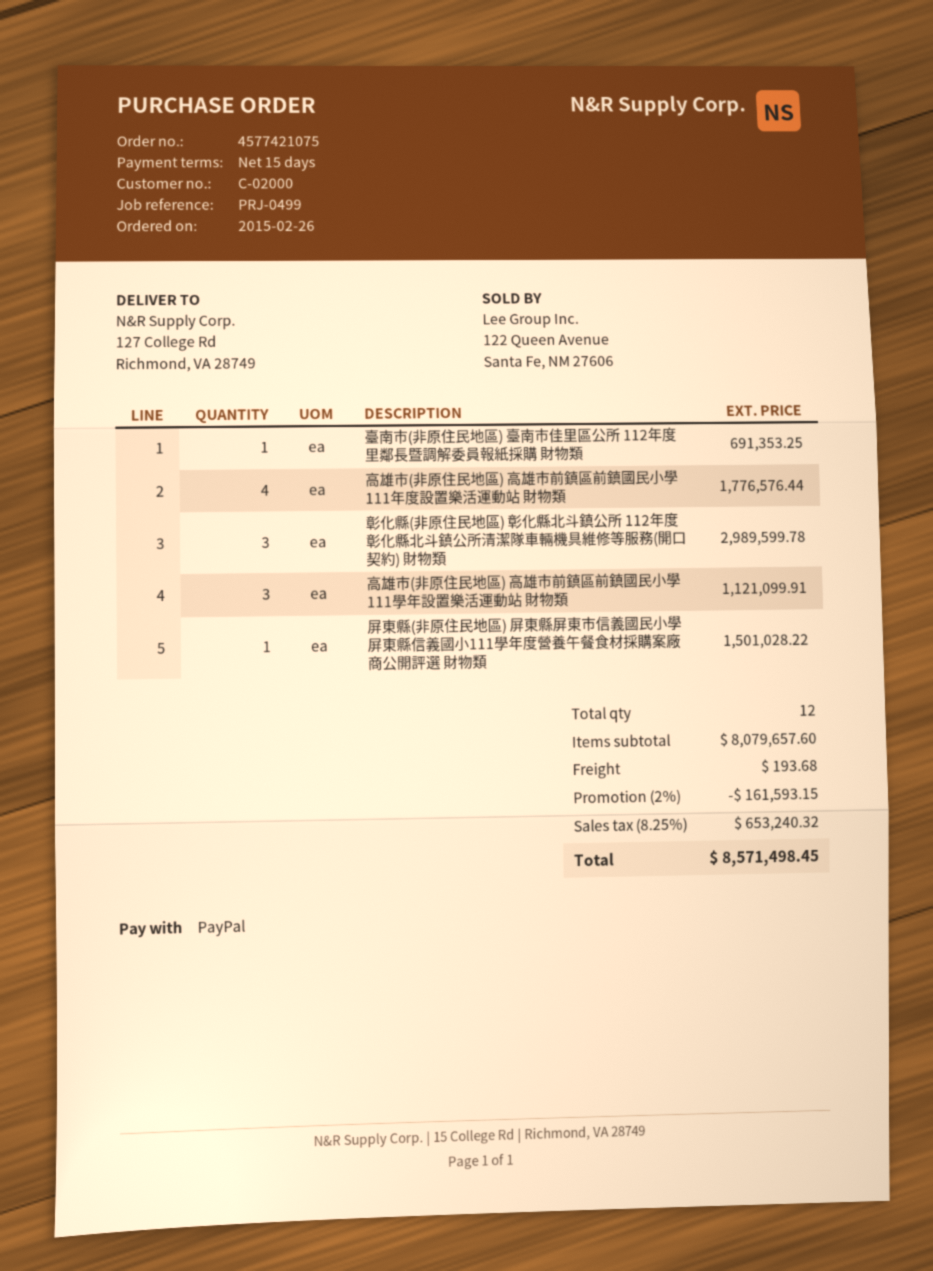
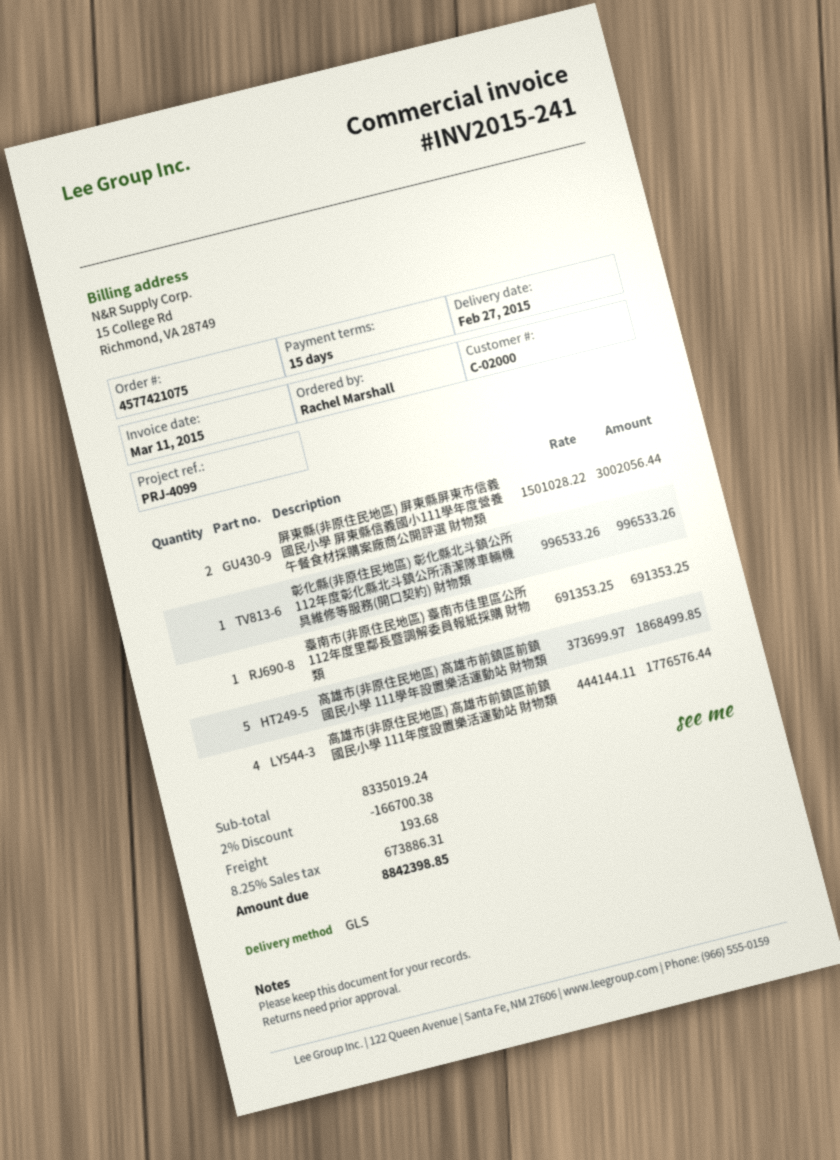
reference: PRJ-0499 -> PRJ-4099
彰化縣(非原住民地區) 彰化縣北斗鎮公所 112年度彰化縣北斗鎮公所清潔隊車輛機具維修等服務(開口契約) 財物類: 3 for 2989599.78 -> 1 for 996533.26
高雄市(非原住民地區) 高雄市前鎮區前鎮國民小學 111學年設置樂活運動站 財物類: 3 for 1121099.91 -> 5 for 1868499.85
屏東縣(非原住民地區) 屏東縣屏東市信義國民小學 屏東縣信義國小111學年度營養午餐食材採購案廠商公開評選 財物類: 1 for 1501028.22 -> 2 for 3002056.44
subtotal: 8079657.60 -> 8335019.24
discount: 2% = 161593.15 -> 2% = 166700.38
tax: 8.25% = 653240.32 -> 8.25% = 673886.31
total: 8571498.45 -> 8842398.85

